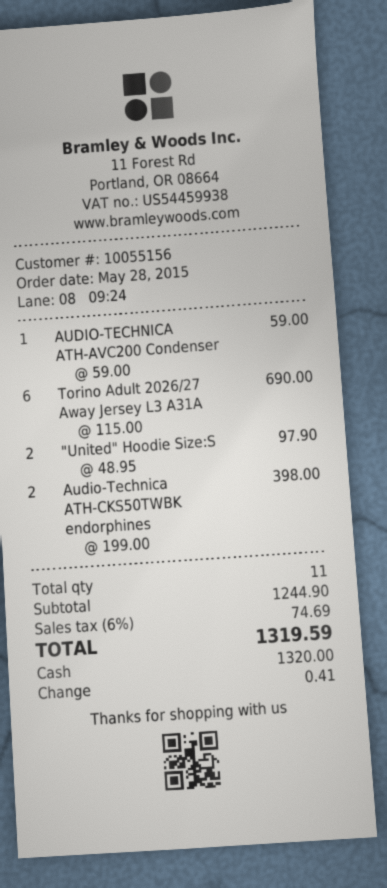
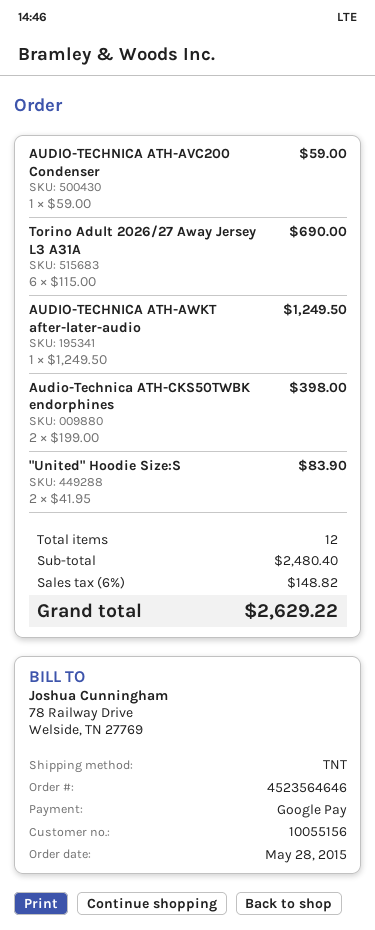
payment method: cash -> Google Pay
"United" Hoodie Size:S: 2 x 48.95 = 97.90 -> 2 x 41.95 = 83.90
AUDIO-TECHNICA ATH-AWKT after-later-audio: none -> 1 x 1249.50 = 1249.50
total quantity: 11 -> 12
subtotal: 1244.90 -> 2480.40
tax: 6% = 74.69 -> 6% = 148.82
total: 1319.59 -> 2629.22

